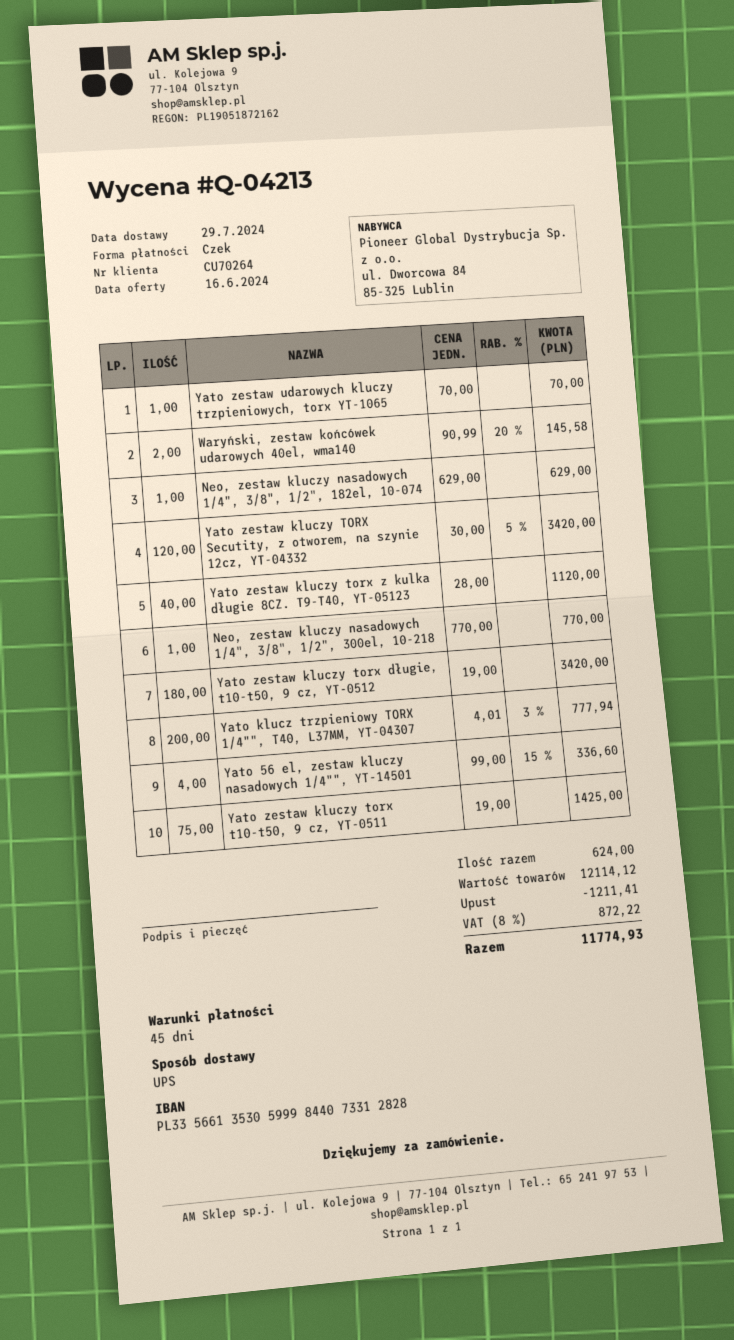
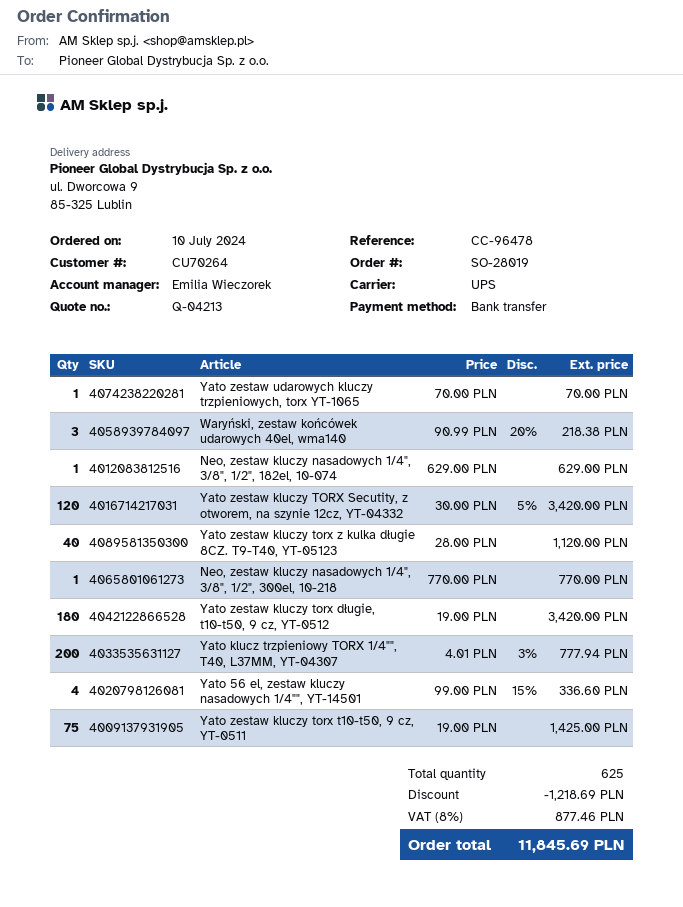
payment method: cheque -> bank transfer
Waryński, zestaw końcówek udarowych 40el, wma140: 2 x 90.99 - 20% = 145.58 -> 3 x 90.99 - 20% = 218.38
total quantity: 624 -> 625
discount: 1211.41 -> 1218.69
tax: 8% = 872.22 -> 8% = 877.46
total: 11774.93 -> 11845.69

